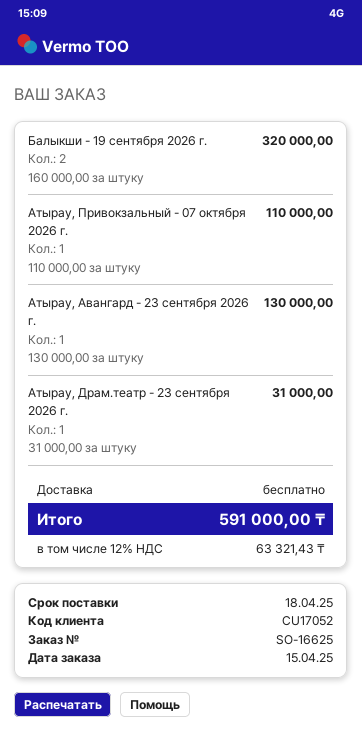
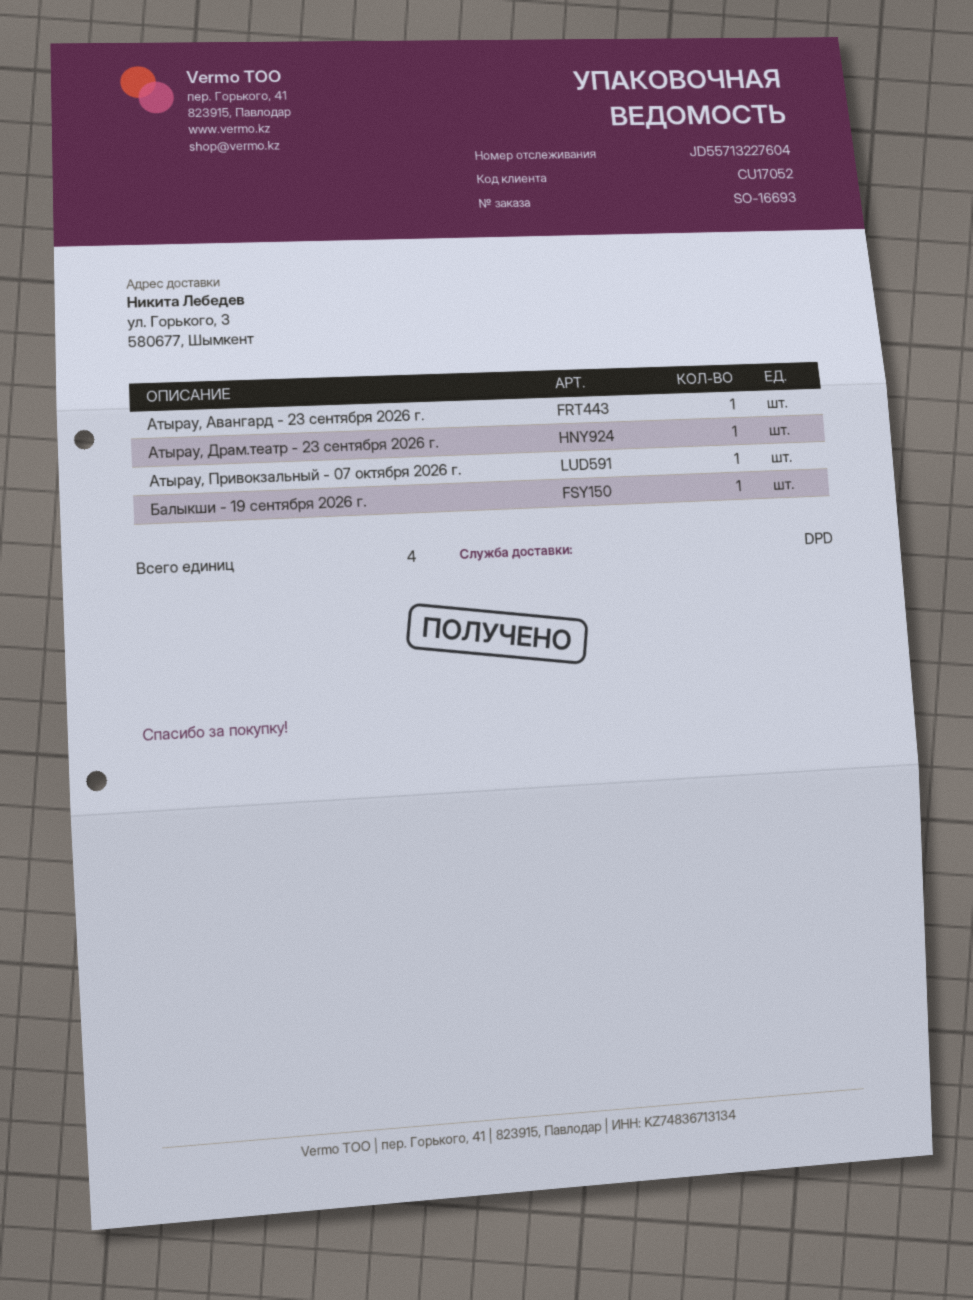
order number: SO-16625 -> SO-16693
Балыкши - 19 сентября 2026 г.: 2 -> 1

